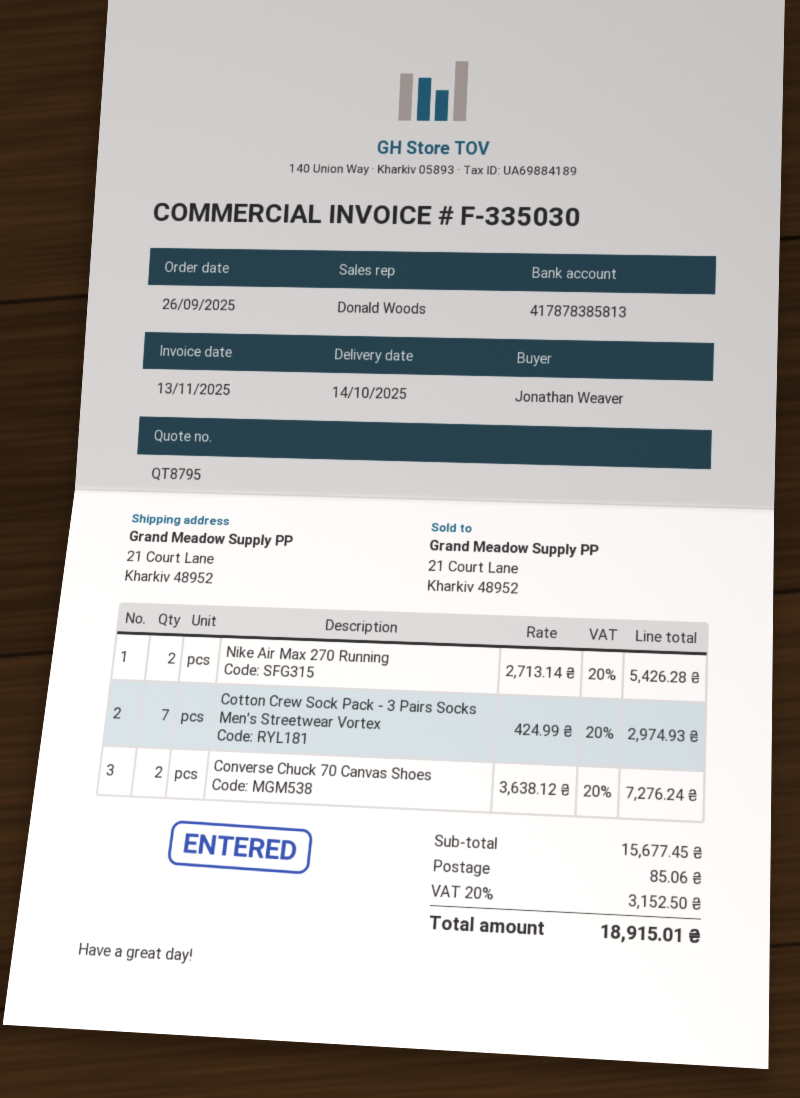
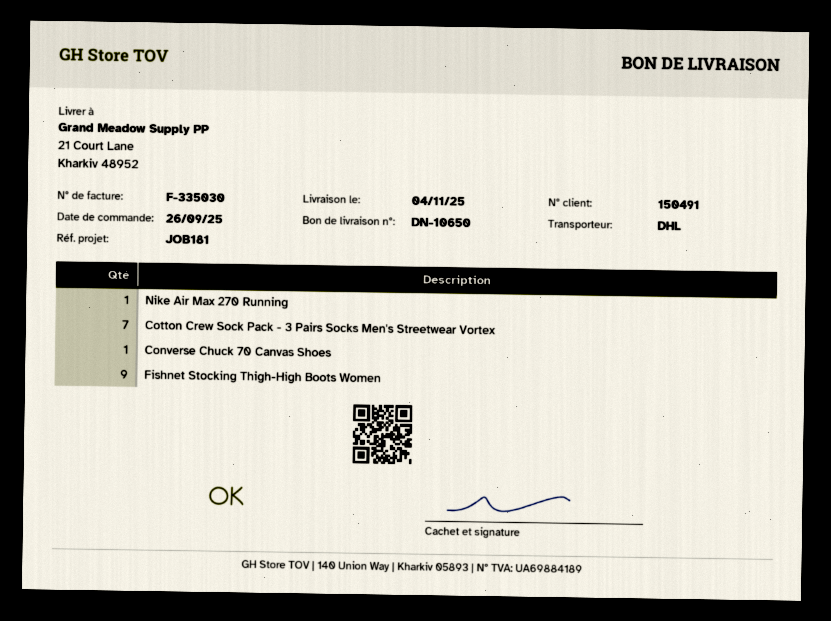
delivery date: 2025-10-14 -> 2025-11-04
Nike Air Max 270 Running: 2 -> 1
Converse Chuck 70 Canvas Shoes: 2 -> 1
Fishnet Stocking Thigh-High Boots Women: none -> 9

